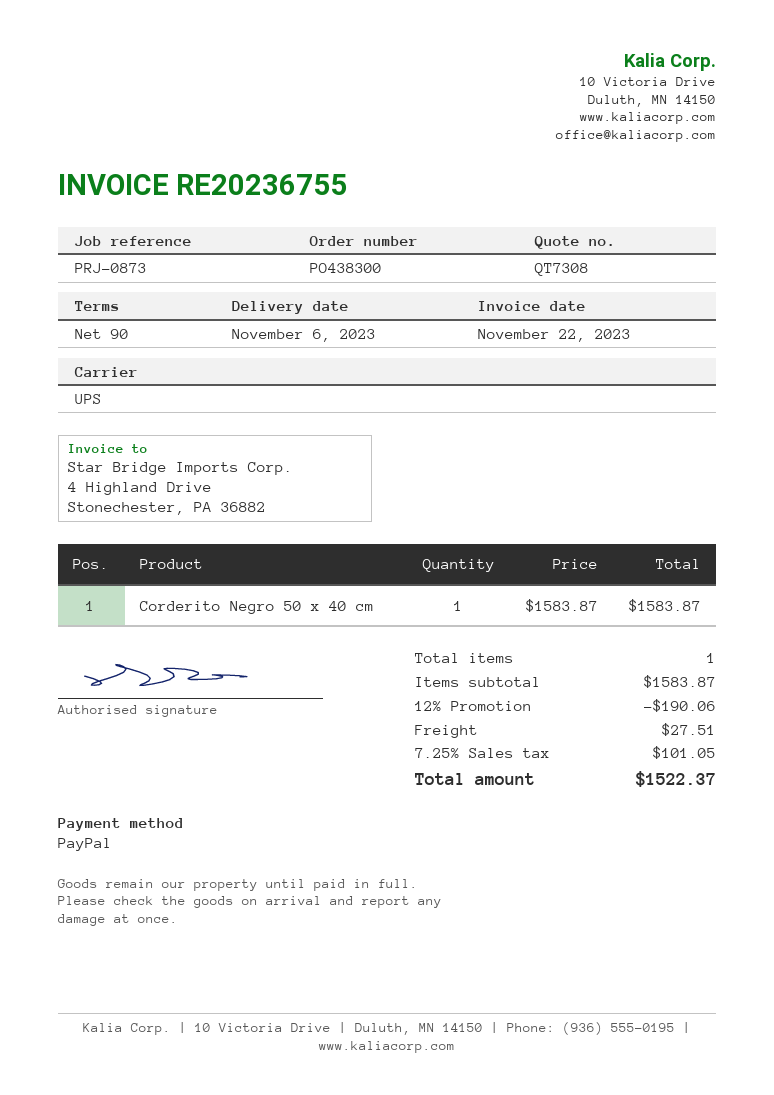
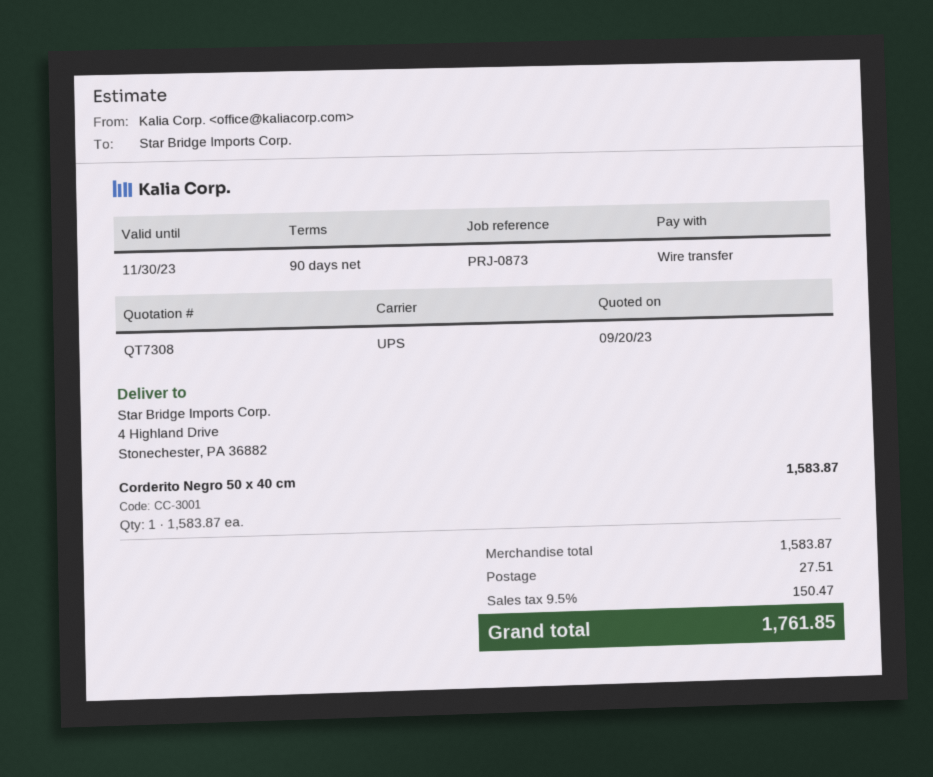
payment method: PayPal -> bank transfer
discount: 12% = 190.06 -> none
tax: 7.25% = 101.05 -> 9.5% = 150.47
total: 1522.37 -> 1761.85

